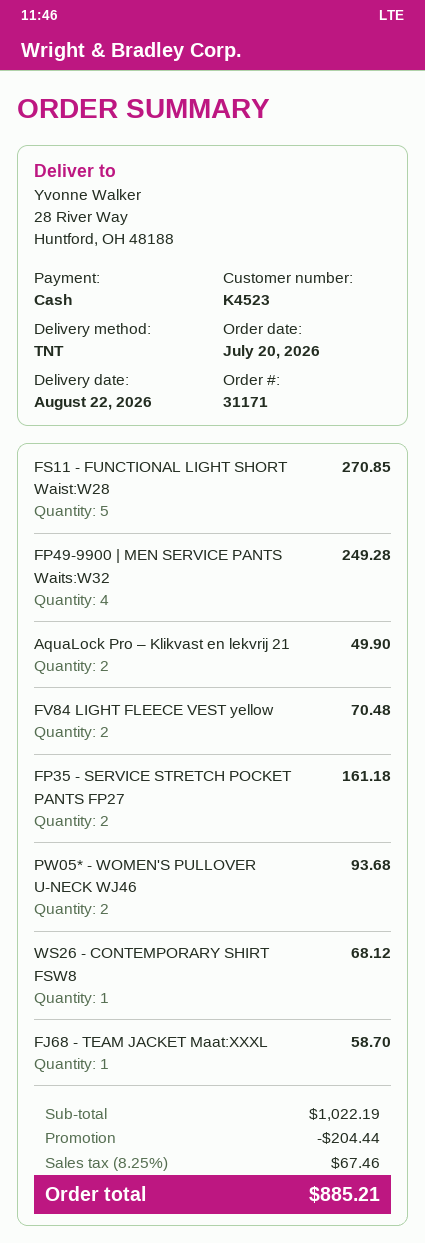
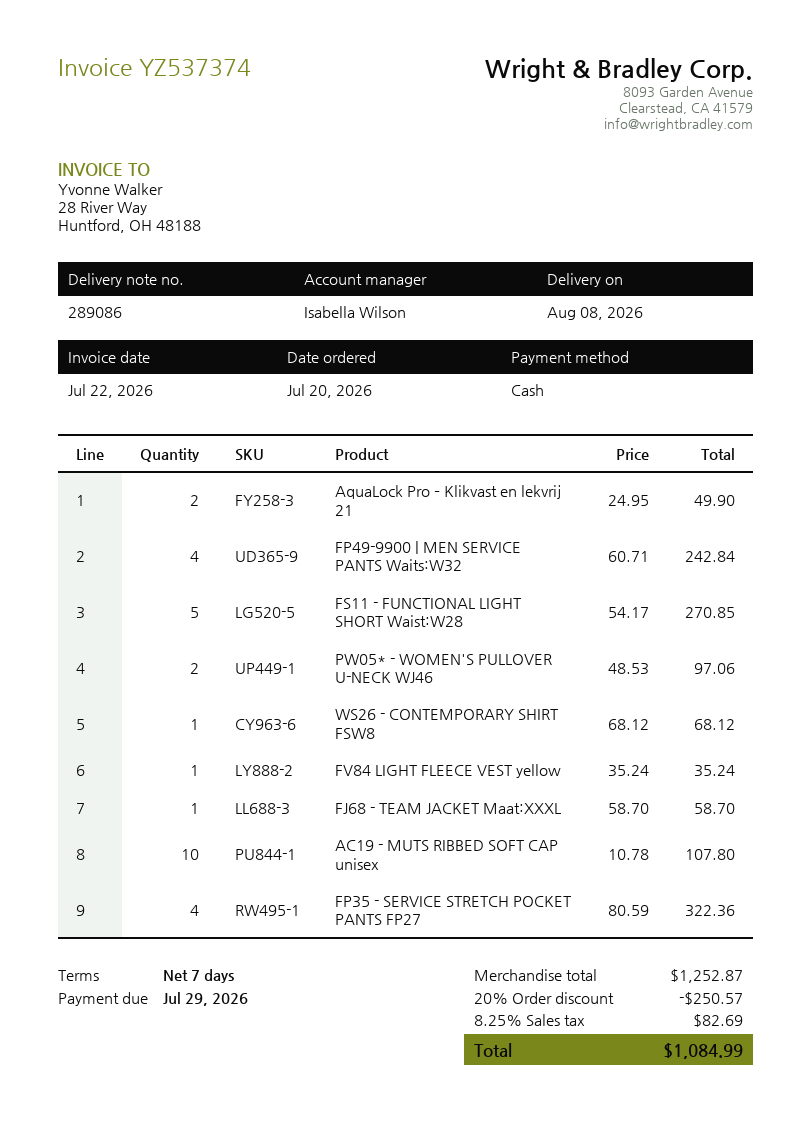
delivery date: 2026-08-22 -> 2026-08-08
FP49-9900 | MEN SERVICE PANTS Waits:W32: 4 for 249.28 -> 4 for 242.84
FV84 LIGHT FLEECE VEST yellow: 2 for 70.48 -> 1 for 35.24
FP35 - SERVICE STRETCH POCKET PANTS FP27: 2 for 161.18 -> 4 for 322.36
PW05* - WOMEN'S PULLOVER U-NECK WJ46: 2 for 93.68 -> 2 for 97.06
AC19 - MUTS RIBBED SOFT CAP unisex: none -> 10 for 107.80
subtotal: 1022.19 -> 1252.87
discount: 204.44 -> 250.57
tax: 8.25% = 67.46 -> 8.25% = 82.69
total: 885.21 -> 1084.99

